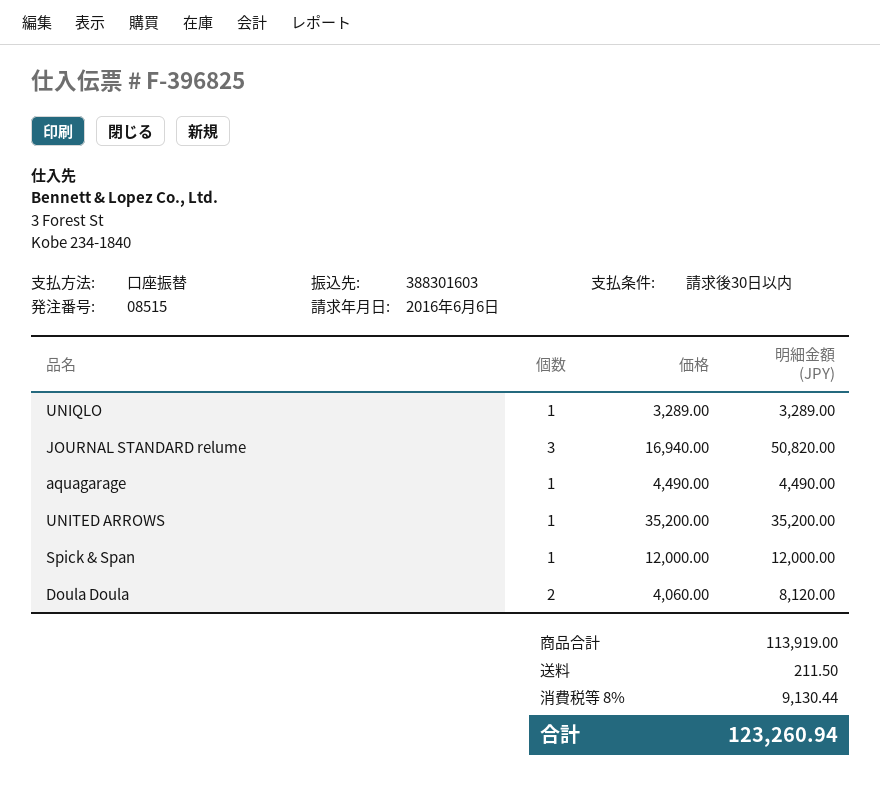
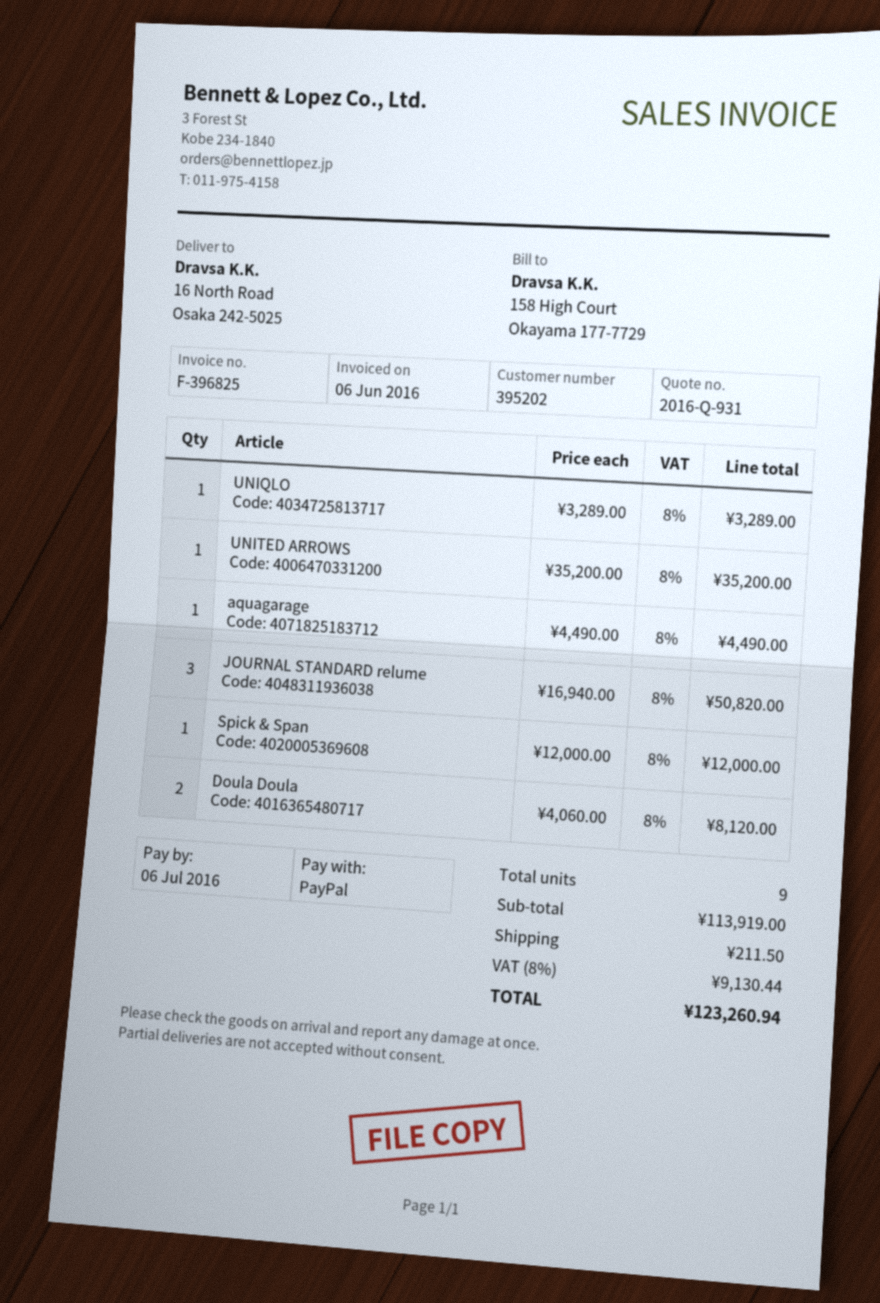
payment method: direct debit -> PayPal

